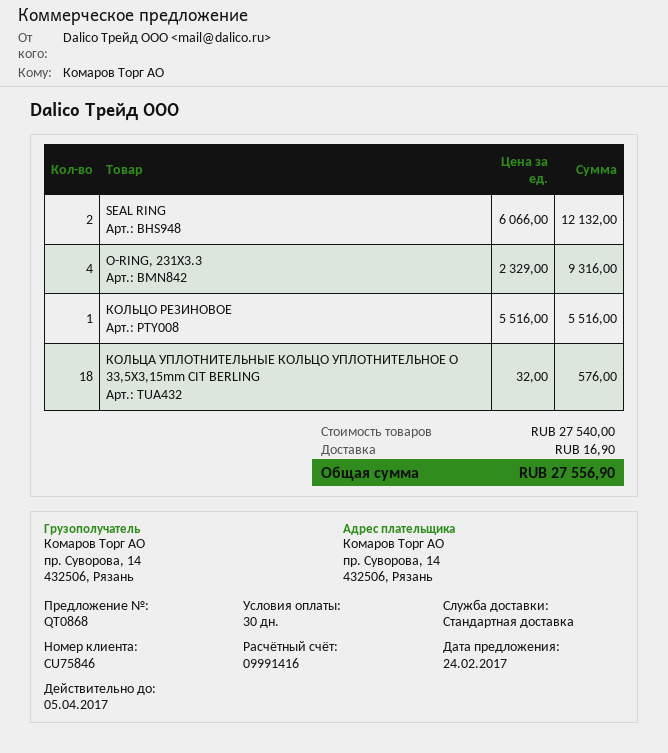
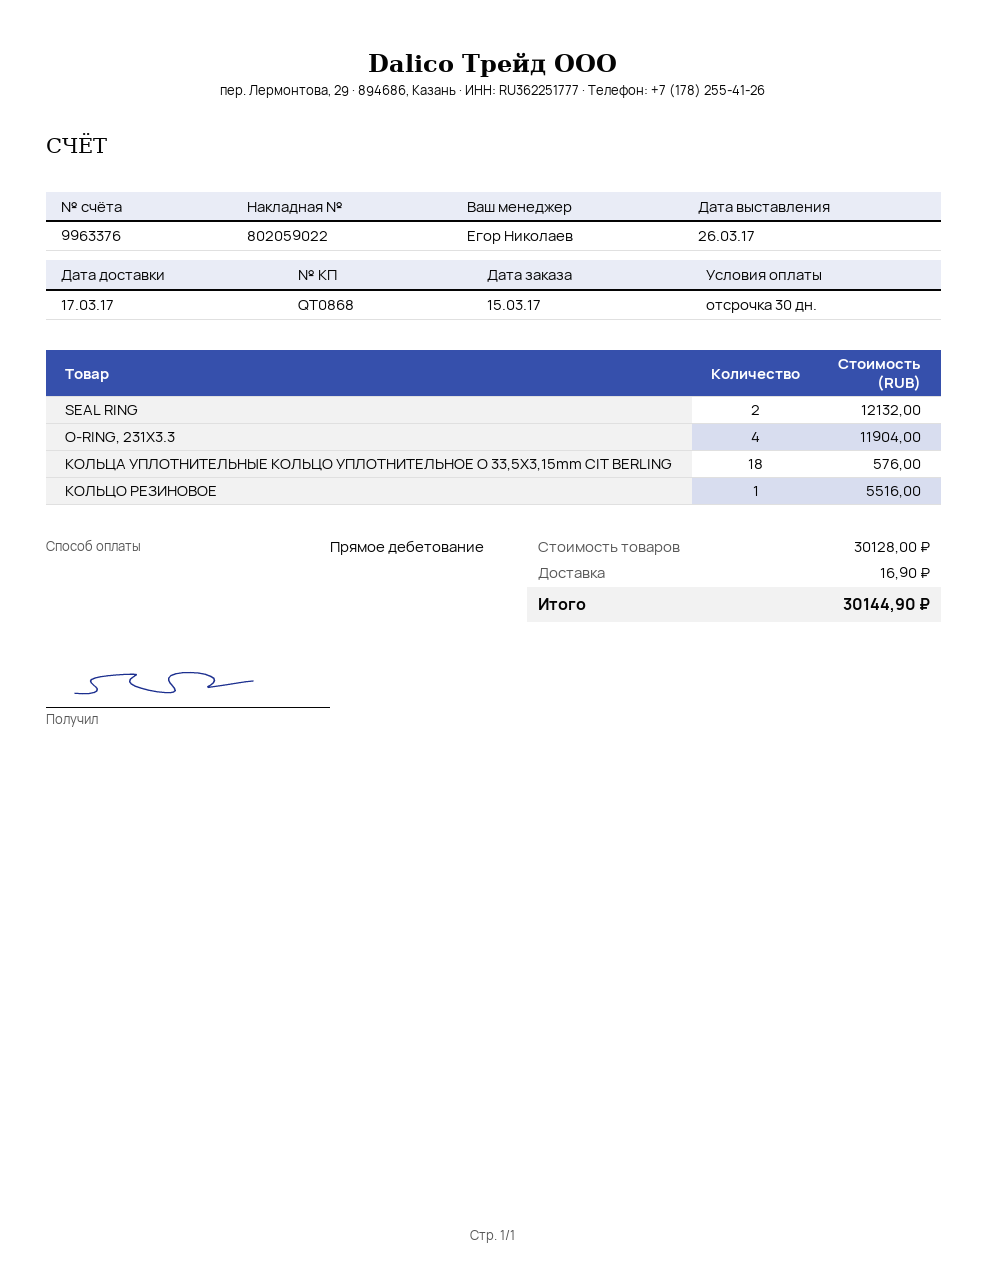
O-RING, 231X3.3: 4 for 9316.00 -> 4 for 11904.00
subtotal: 27540.00 -> 30128.00
total: 27556.90 -> 30144.90

